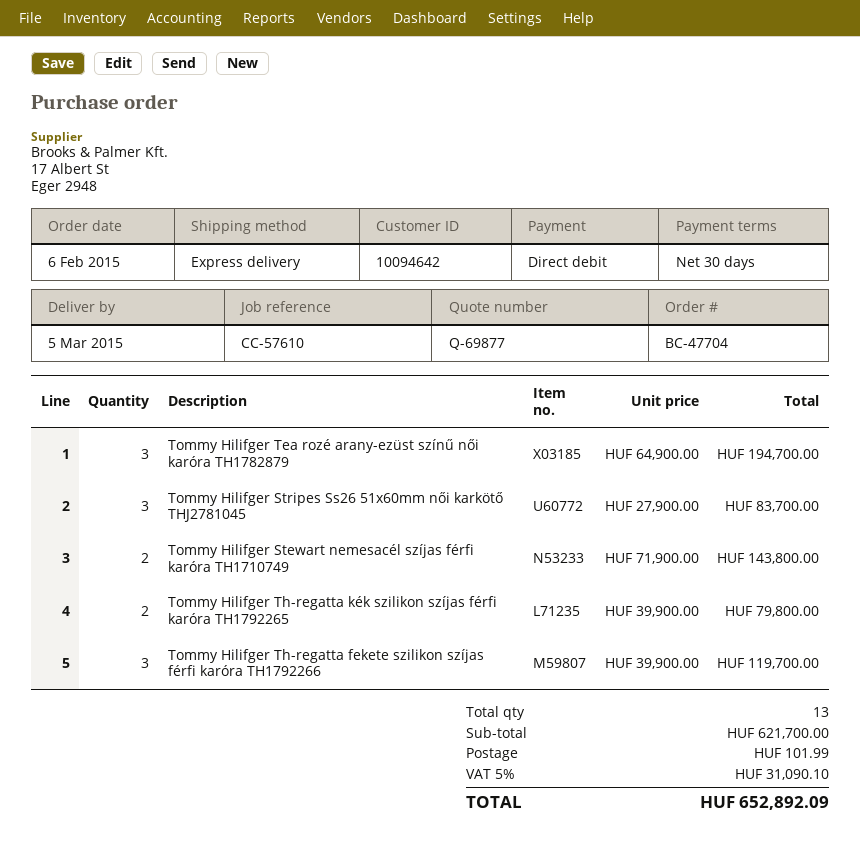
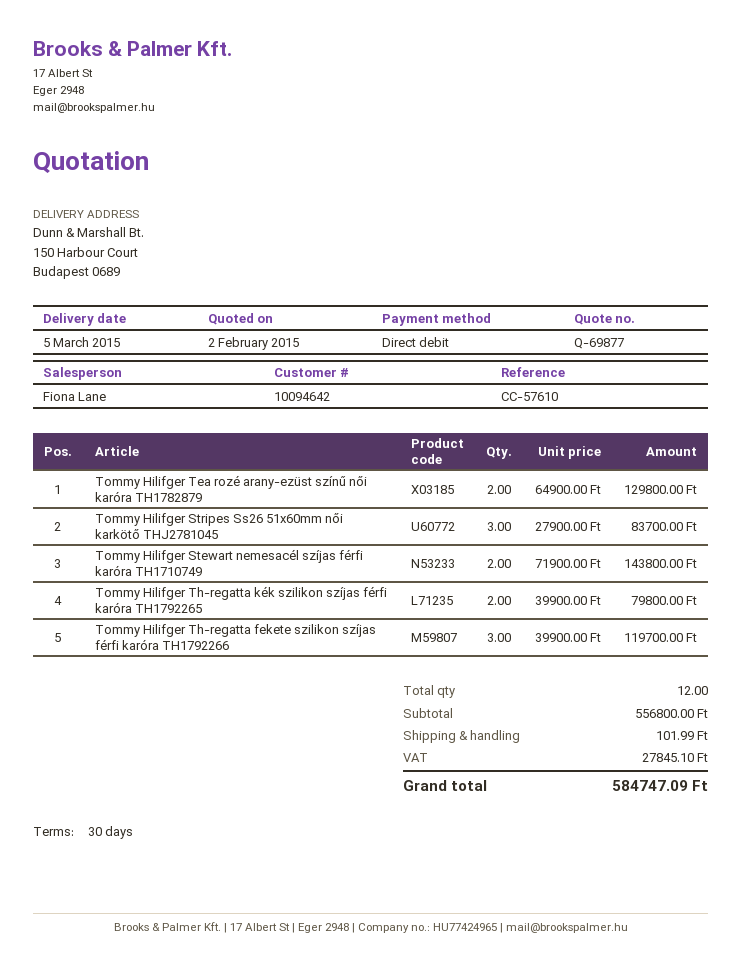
Tommy Hilifger Tea rozé arany-ezüst színű női karóra TH1782879: 3 x 64900.00 = 194700.00 -> 2 x 64900.00 = 129800.00
total quantity: 13 -> 12
subtotal: 621700.00 -> 556800.00
tax: 31090.10 -> 27845.10
total: 652892.09 -> 584747.09

